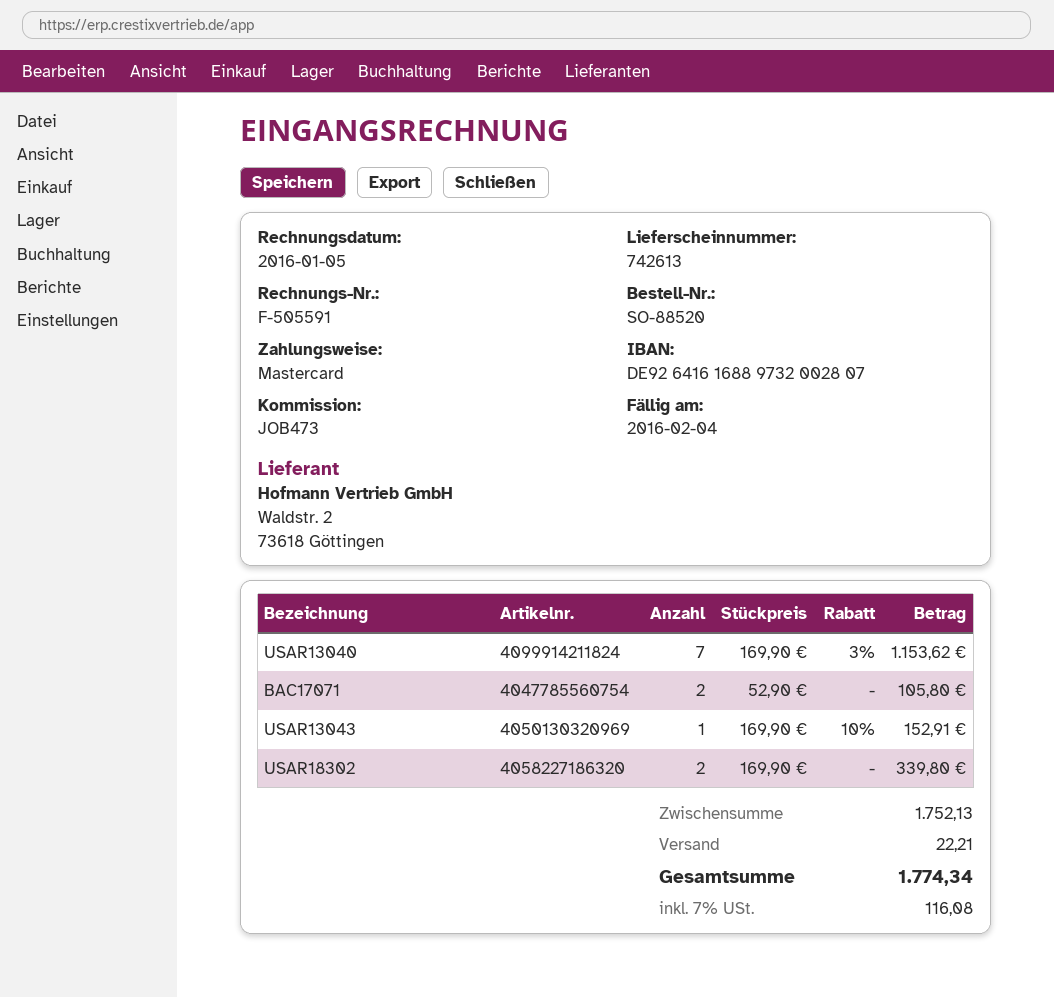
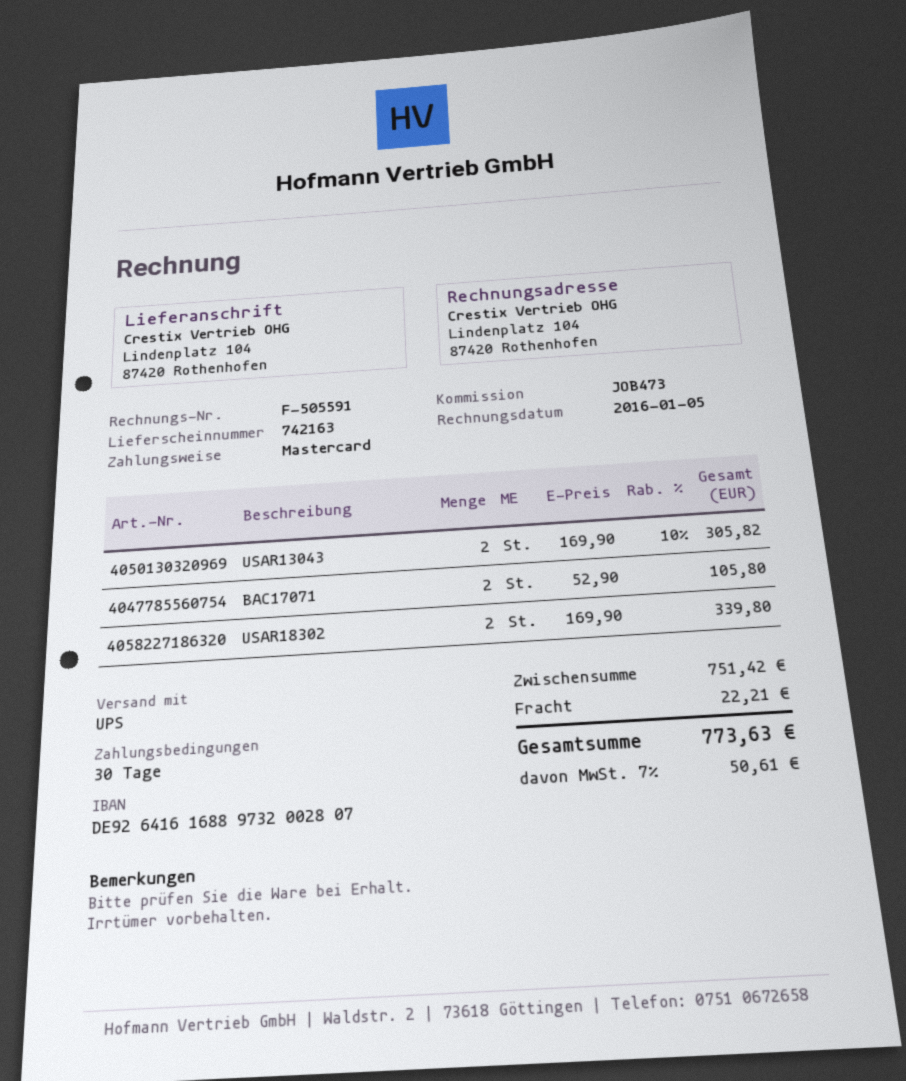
delivery note number: 742613 -> 742163
USAR13040: 7 x 169.90 - 3% = 1153.62 -> none
USAR13043: 1 x 169.90 - 10% = 152.91 -> 2 x 169.90 - 10% = 305.82
subtotal: 1752.13 -> 751.42
tax: 7% = 116.08 -> 7% = 50.61
total: 1774.34 -> 773.63

